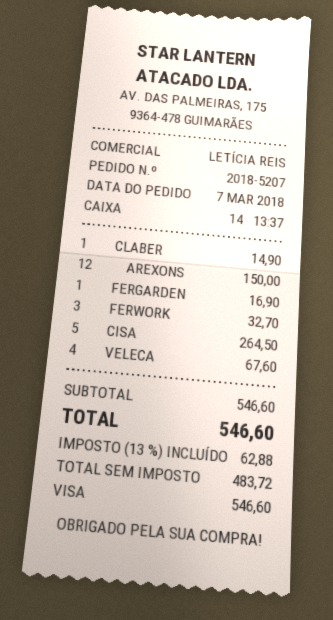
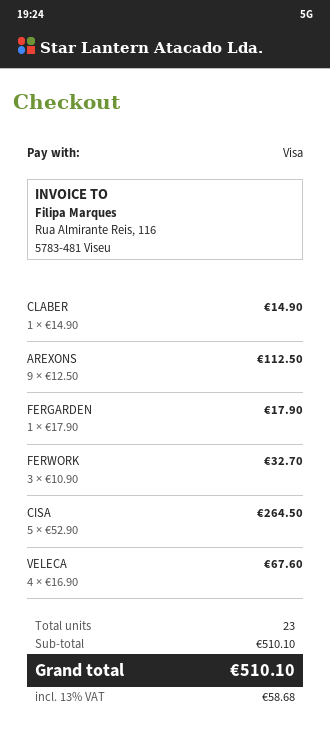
AREXONS: 12 for 150.00 -> 9 for 112.50
FERGARDEN: 1 for 16.90 -> 1 for 17.90
subtotal: 546.60 -> 510.10
tax: 13% = 62.88 -> 13% = 58.68
total: 546.60 -> 510.10

